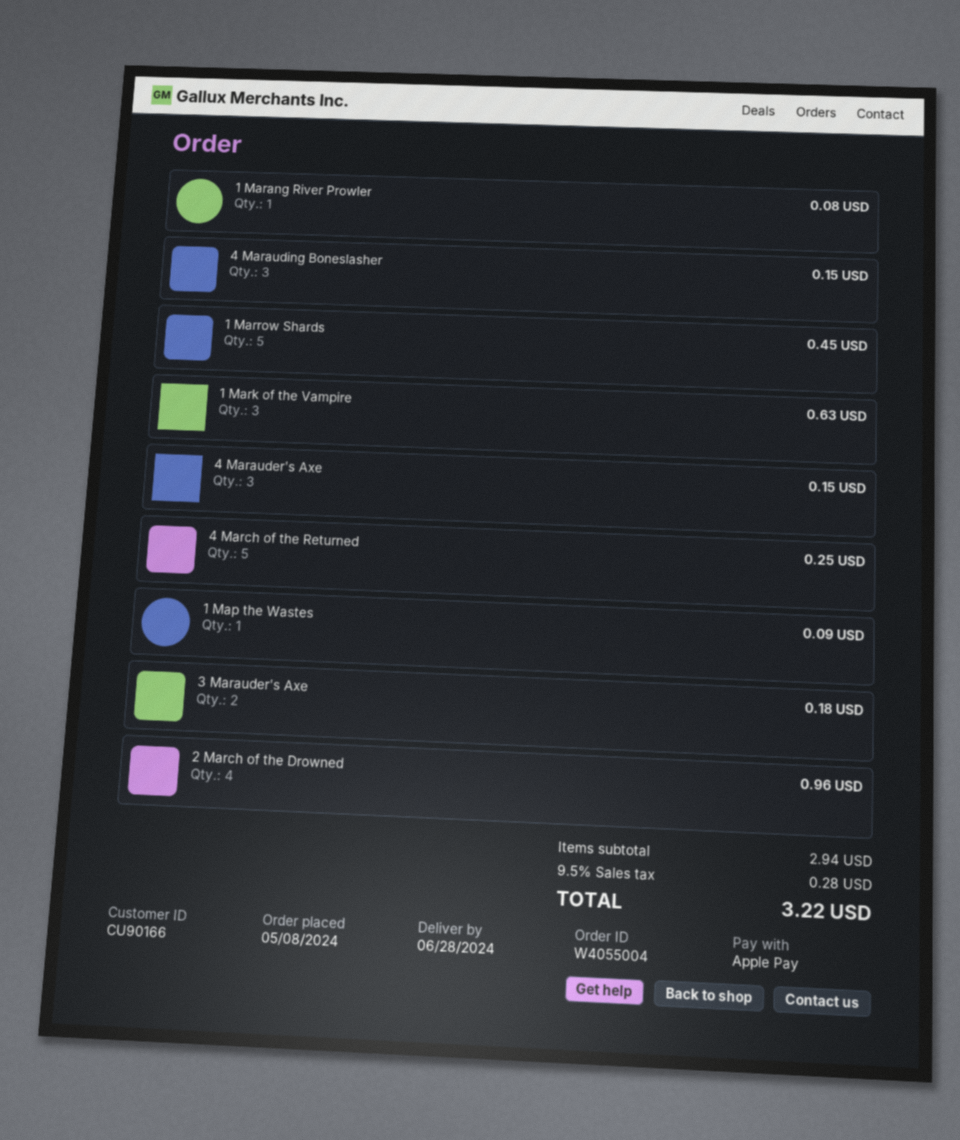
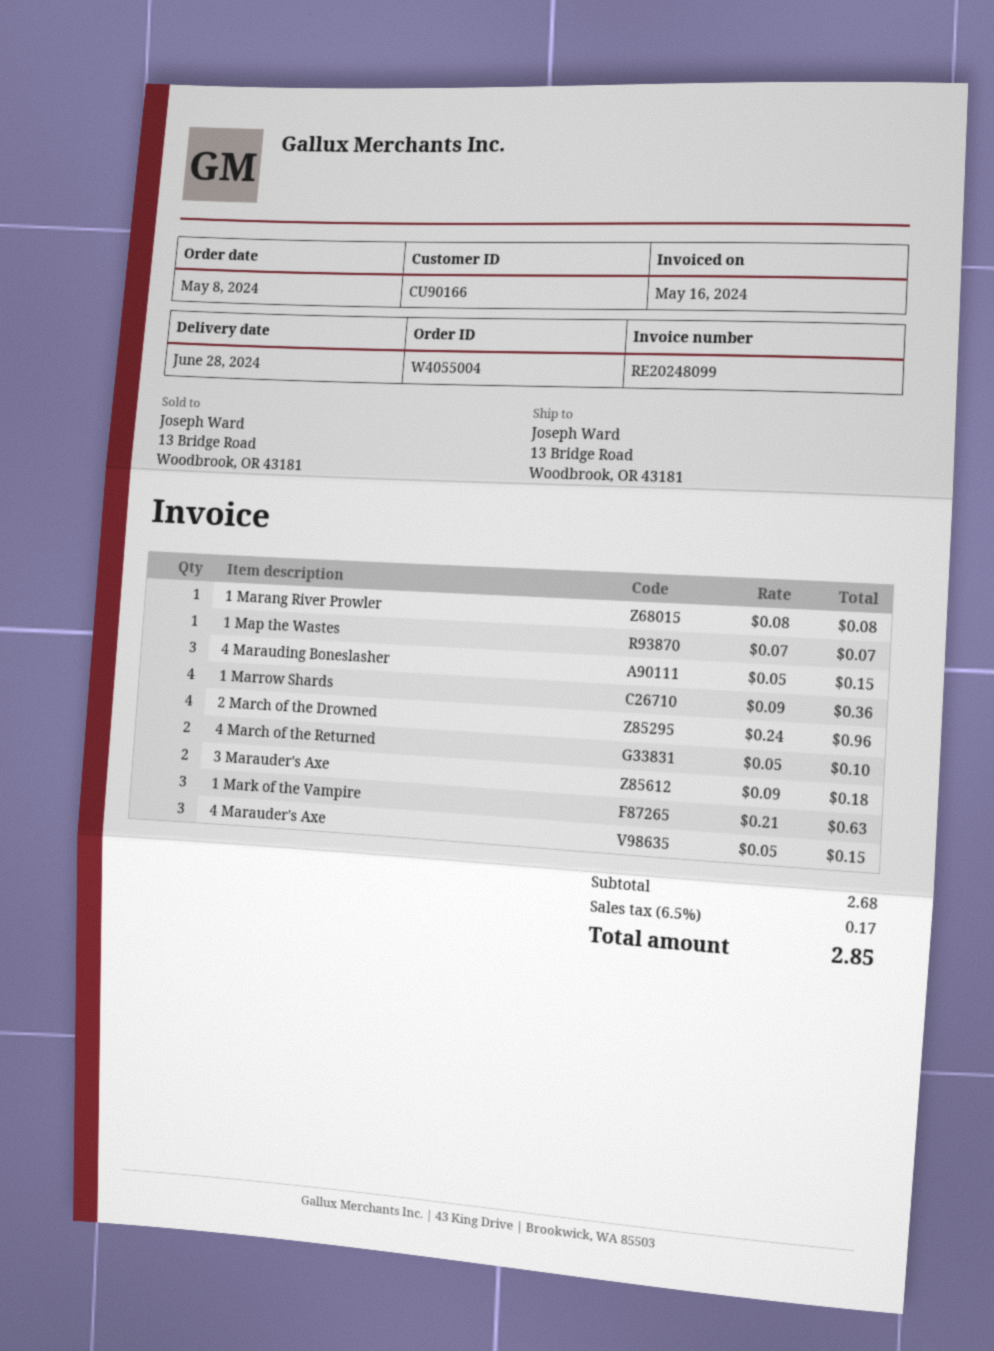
1 Marrow Shards: 5 for 0.45 -> 4 for 0.36
4 March of the Returned: 5 for 0.25 -> 2 for 0.10
1 Map the Wastes: 1 for 0.09 -> 1 for 0.07
subtotal: 2.94 -> 2.68
tax: 9.5% = 0.28 -> 6.5% = 0.17
total: 3.22 -> 2.85

